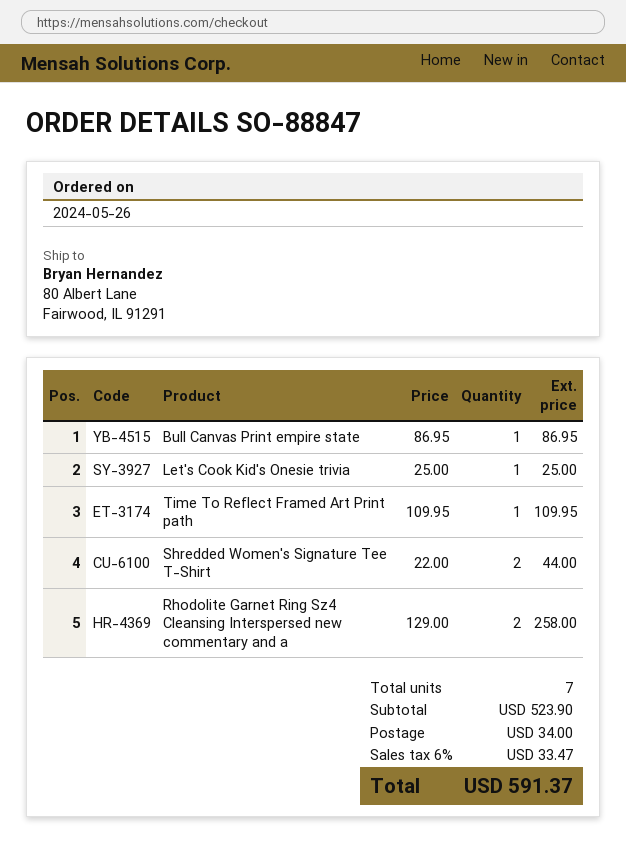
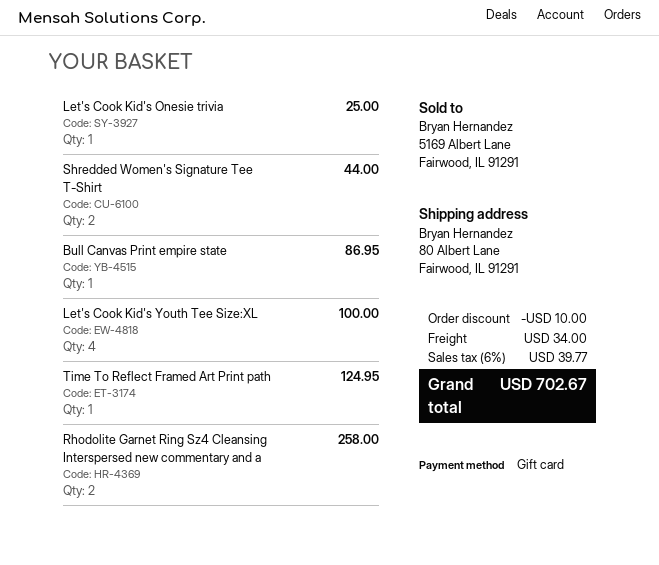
Time To Reflect Framed Art Print path: 1 for 109.95 -> 1 for 124.95
Let's Cook Kid's Youth Tee Size:XL: none -> 4 for 100.00
discount: none -> 10.00
tax: 6% = 33.47 -> 6% = 39.77
total: 591.37 -> 702.67

